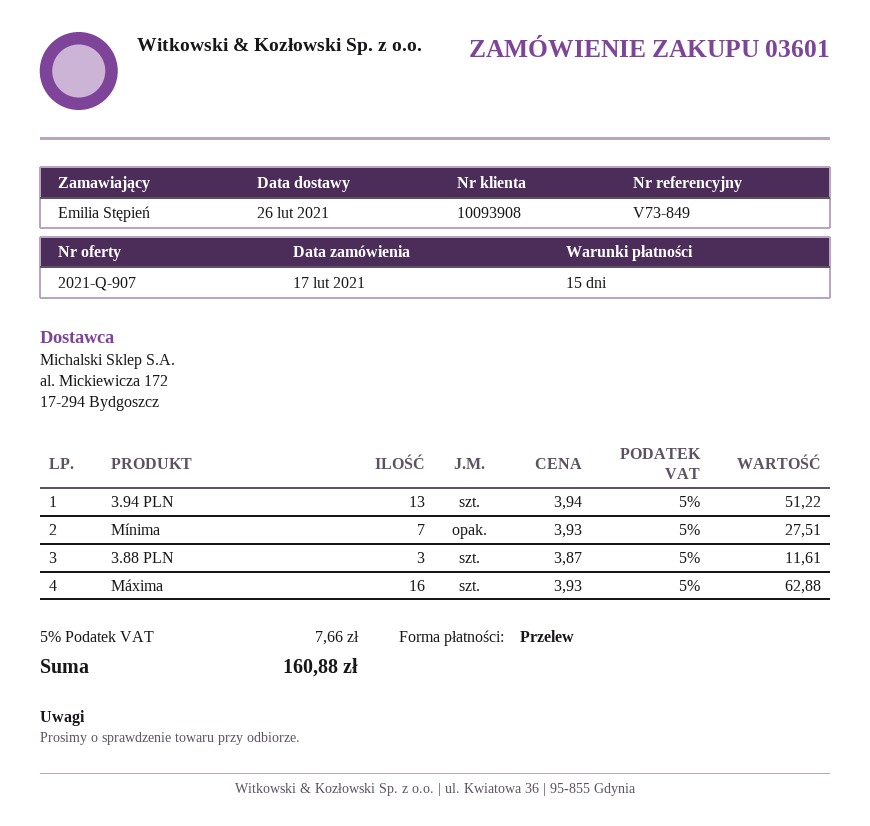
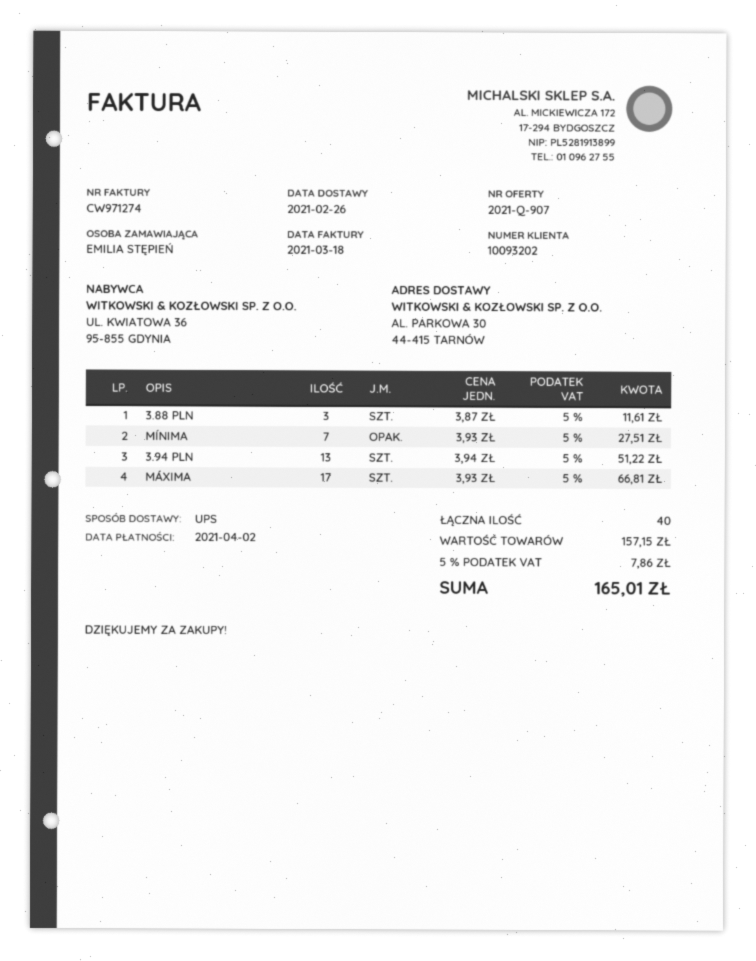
customer number: 10093908 -> 10093202
Máxima: 16 x 3.93 = 62.88 -> 17 x 3.93 = 66.81
tax: 5% = 7.66 -> 5% = 7.86
total: 160.88 -> 165.01

